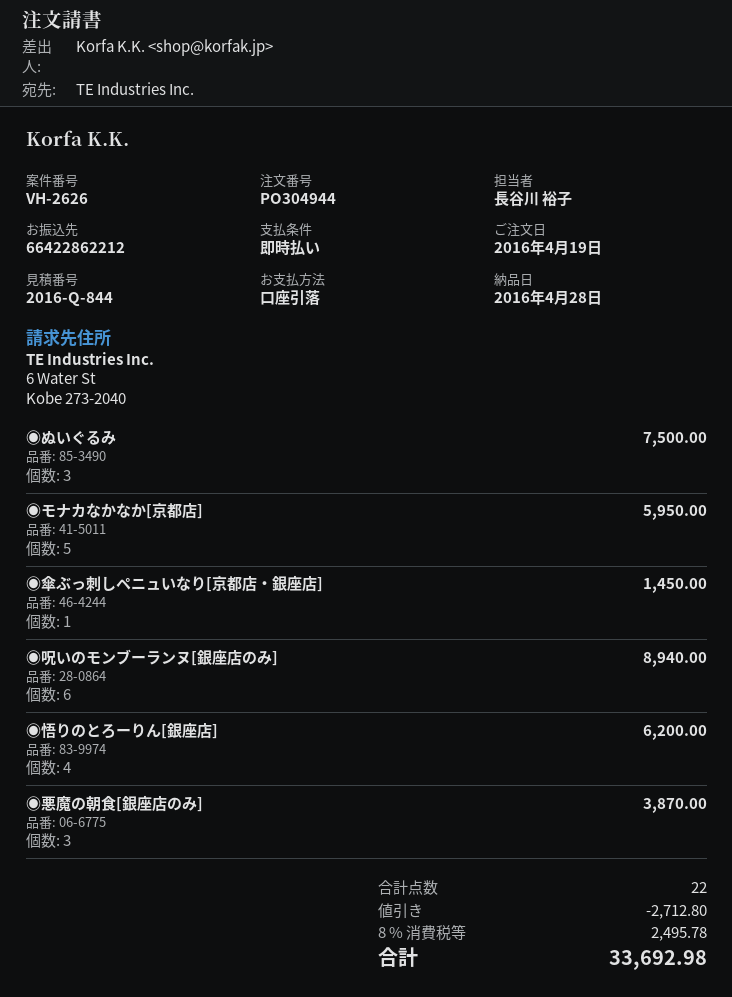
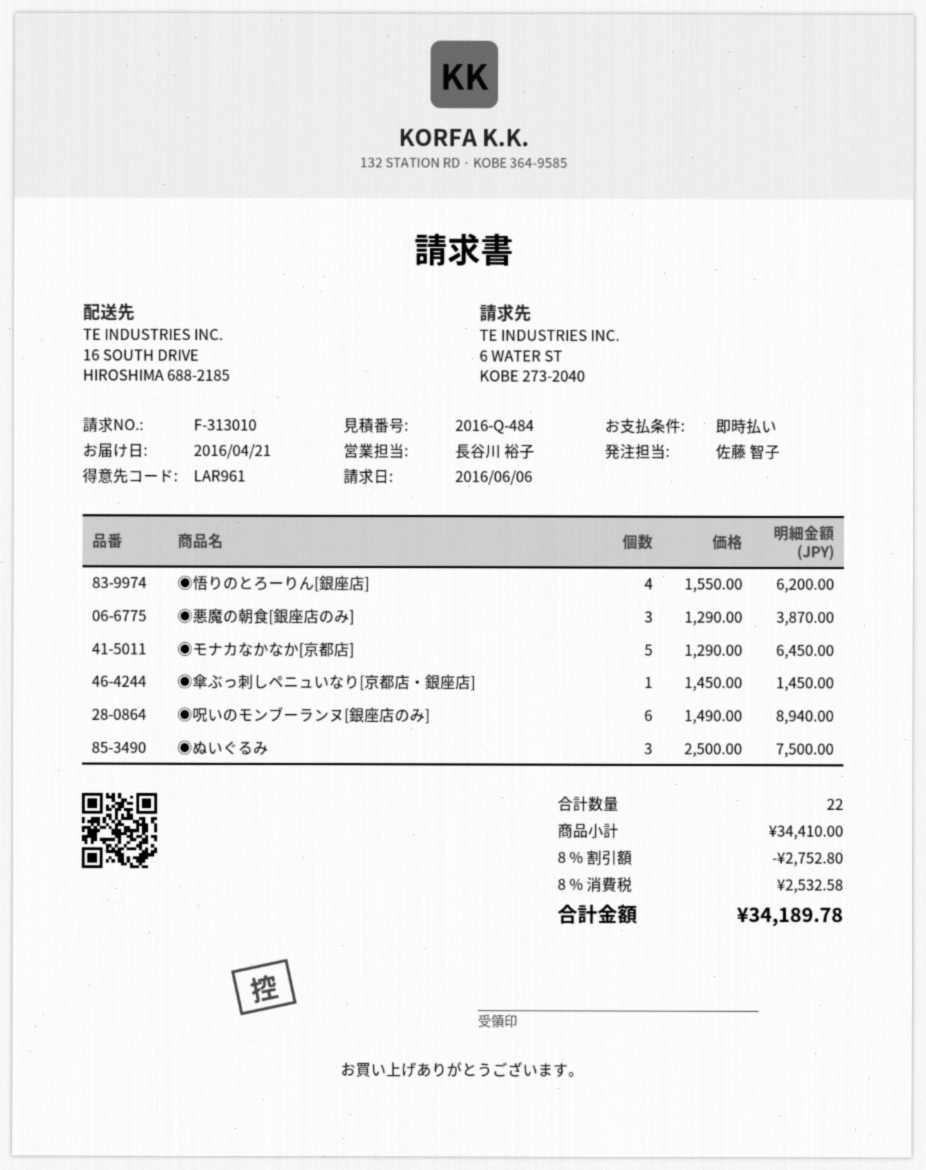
quote number: 2016-Q-844 -> 2016-Q-484
delivery date: 2016-04-28 -> 2016-04-21
◉モナカなかなか[京都店]: 5 for 5950.00 -> 5 for 6450.00
discount: 2712.80 -> 2752.80
tax: 8% = 2495.78 -> 8% = 2532.58
total: 33692.98 -> 34189.78

